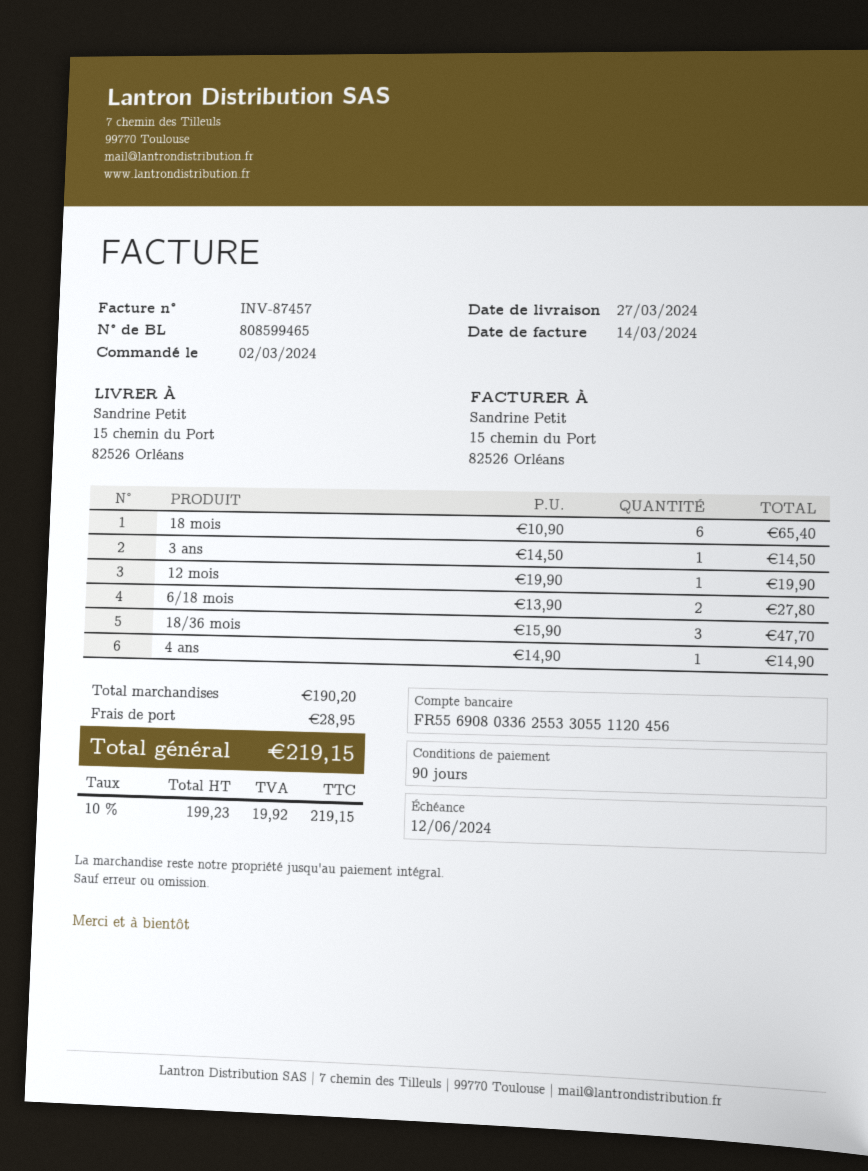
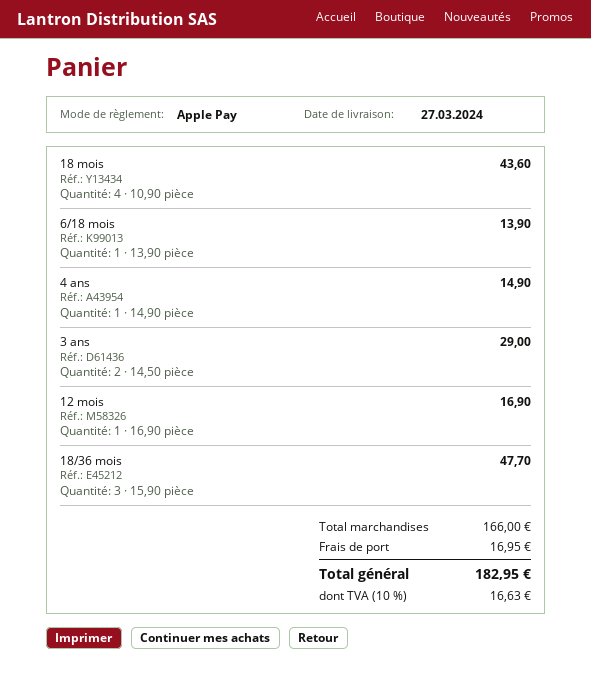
18 mois: 6 x 10.90 = 65.40 -> 4 x 10.90 = 43.60
3 ans: 1 x 14.50 = 14.50 -> 2 x 14.50 = 29.00
12 mois: 1 x 19.90 = 19.90 -> 1 x 16.90 = 16.90
6/18 mois: 2 x 13.90 = 27.80 -> 1 x 13.90 = 13.90
subtotal: 190.20 -> 166.00
shipping: 28.95 -> 16.95
tax: 10% = 19.92 -> 10% = 16.63
total: 219.15 -> 182.95

